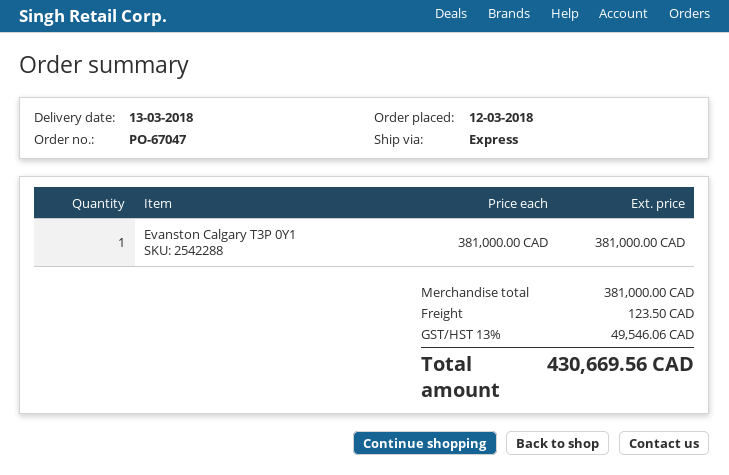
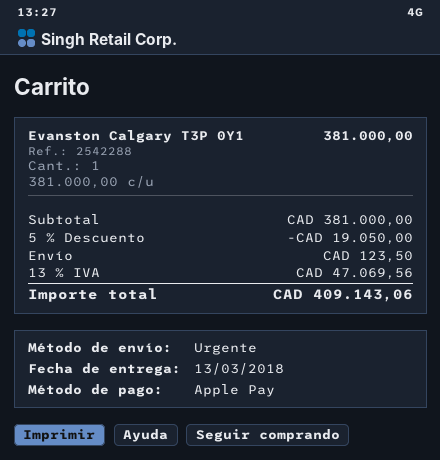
discount: none -> 5% = 19050.00
tax: 13% = 49546.06 -> 13% = 47069.56
total: 430669.56 -> 409143.06

